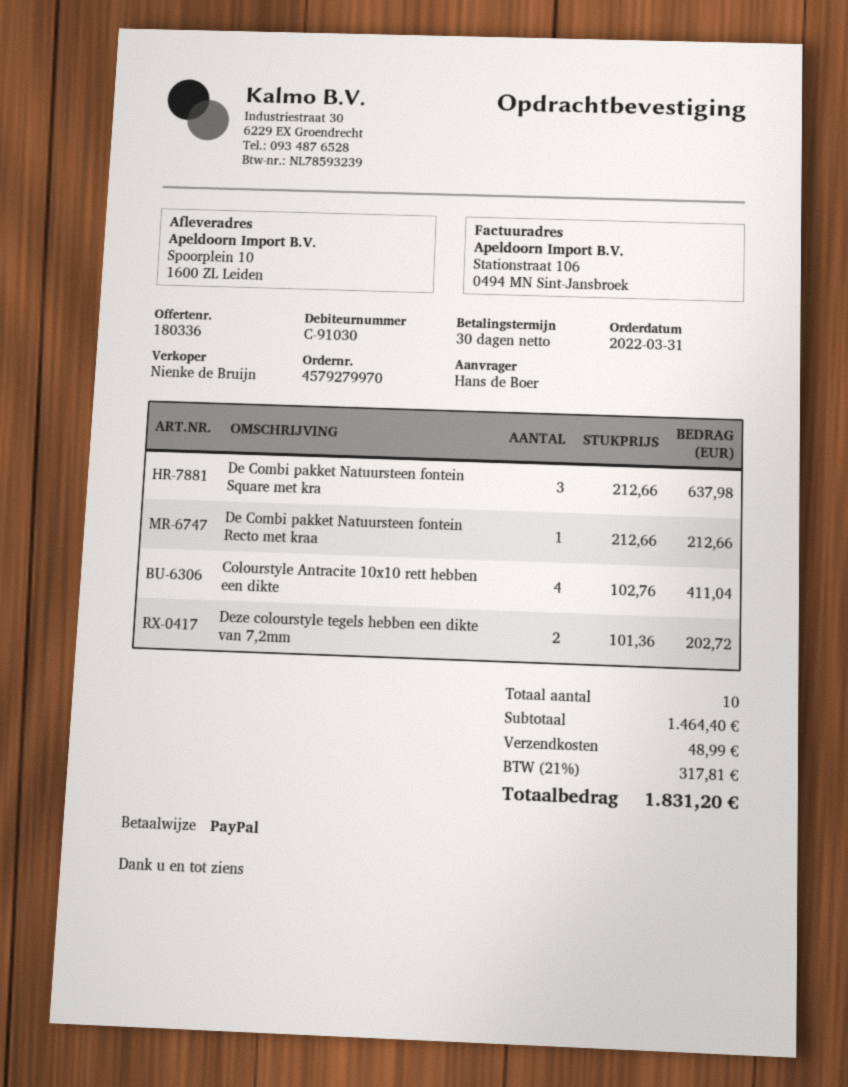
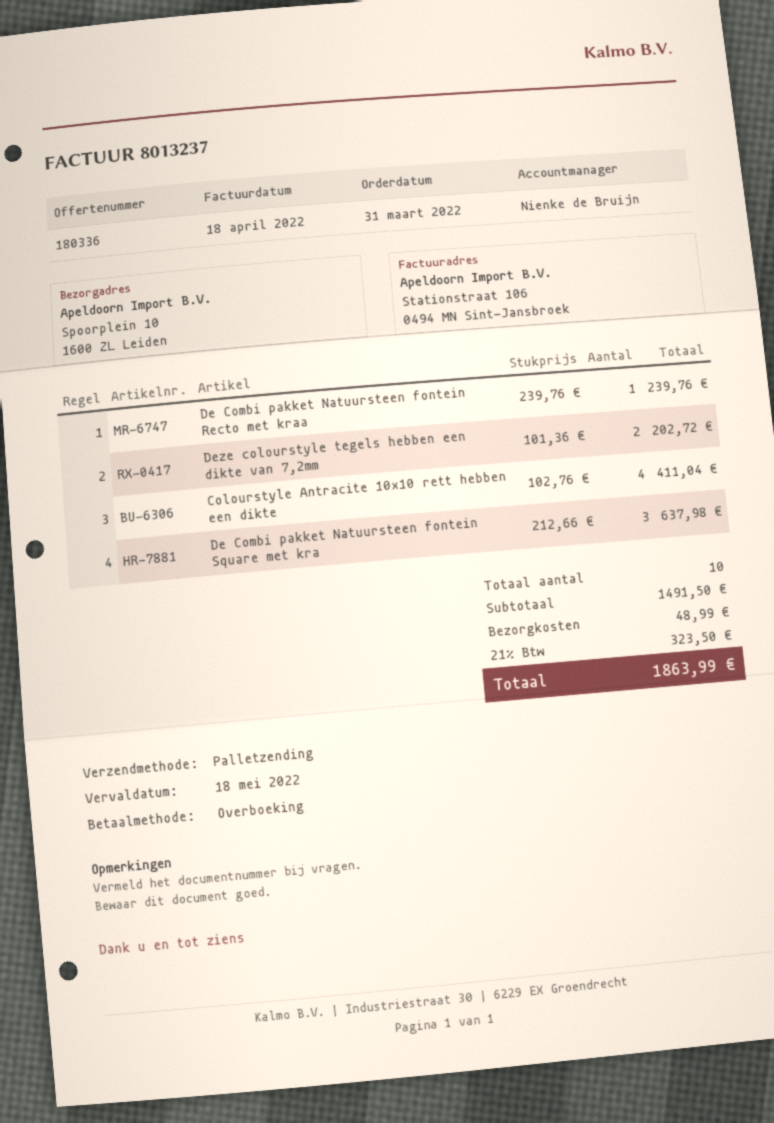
payment method: PayPal -> bank transfer
De Combi pakket Natuursteen fontein Recto met kraa: 1 x 212.66 = 212.66 -> 1 x 239.76 = 239.76
subtotal: 1464.40 -> 1491.50
tax: 21% = 317.81 -> 21% = 323.50
total: 1831.20 -> 1863.99

